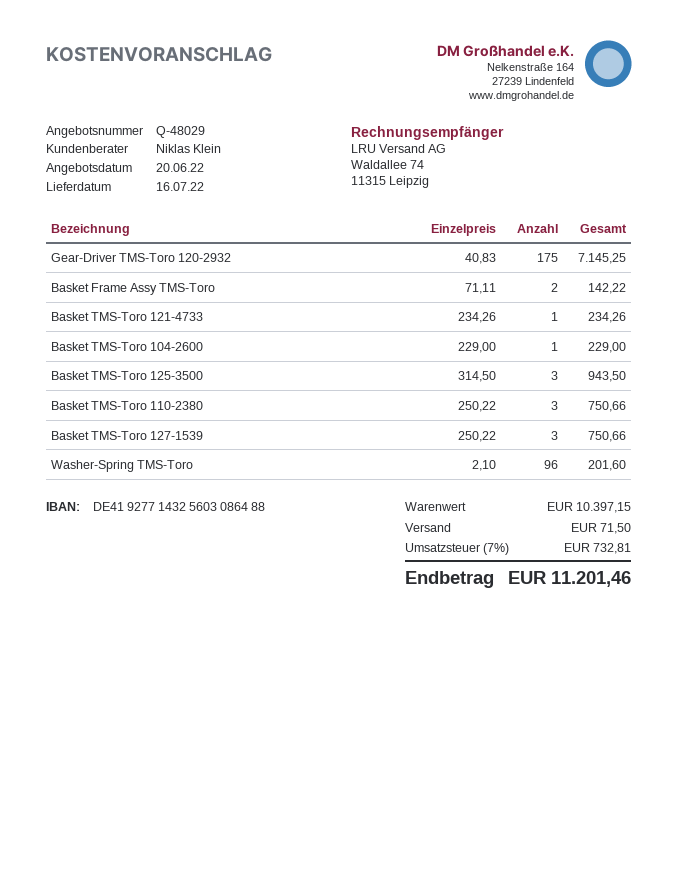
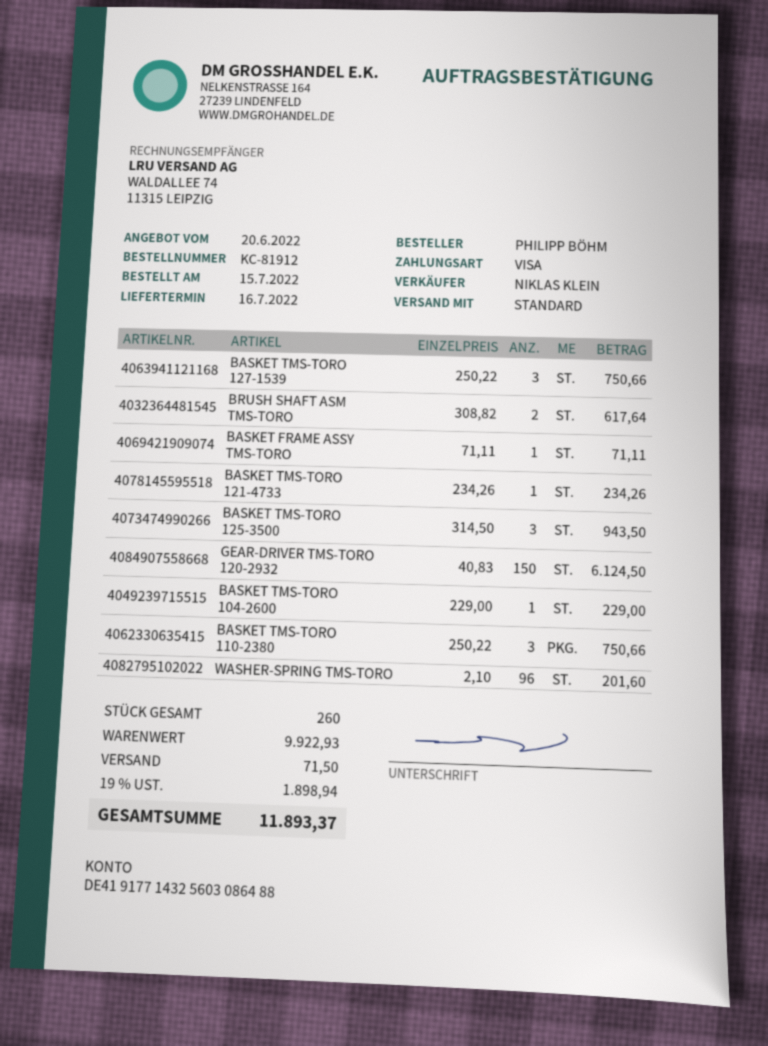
bank account: DE41927714325603086488 -> DE41917714325603086488
Gear-Driver TMS-Toro 120-2932: 175 x 40.83 = 7145.25 -> 150 x 40.83 = 6124.50
Basket Frame Assy TMS-Toro: 2 x 71.11 = 142.22 -> 1 x 71.11 = 71.11
BRUSH SHAFT ASM TMS-TORO: none -> 2 x 308.82 = 617.64
subtotal: 10397.15 -> 9922.93
tax: 7% = 732.81 -> 19% = 1898.94
total: 11201.46 -> 11893.37

